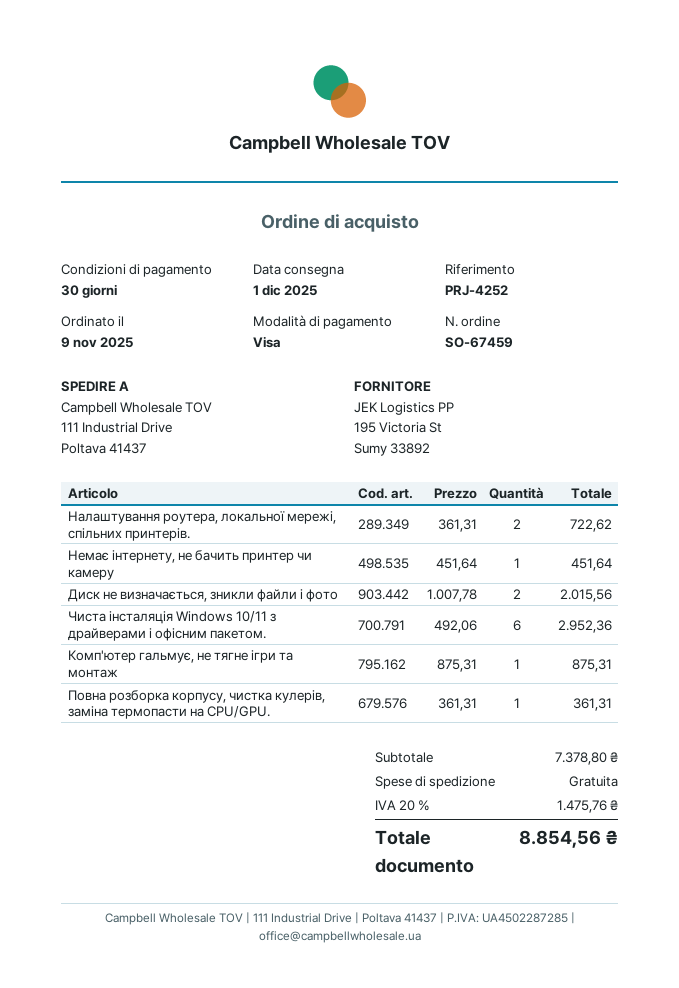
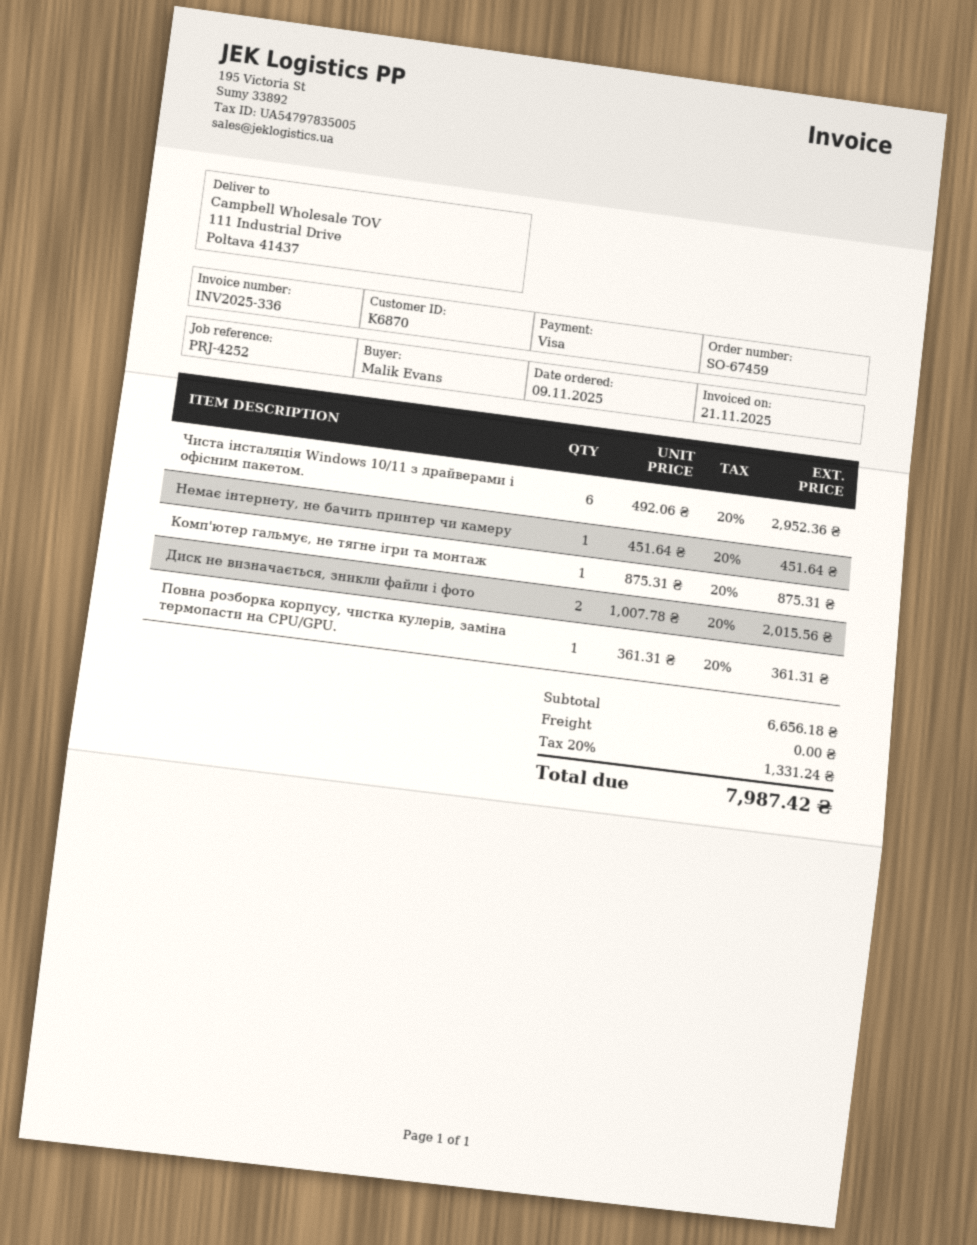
Налаштування роутера, локальної мережі, спільних принтерів.: 2 x 361.31 = 722.62 -> none
subtotal: 7378.80 -> 6656.18
tax: 20% = 1475.76 -> 20% = 1331.24
total: 8854.56 -> 7987.42

